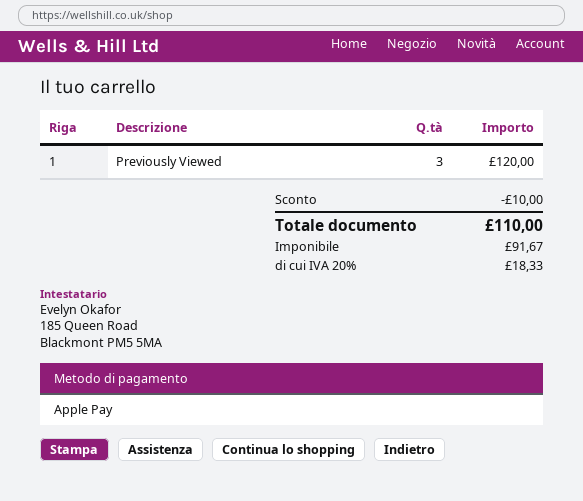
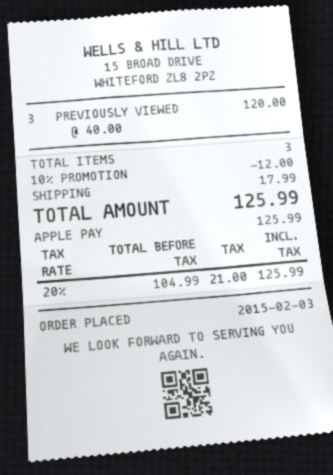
discount: 10.00 -> 12.00
shipping: none -> 17.99
net: 91.67 -> 104.99
tax: 20% = 18.33 -> 20% = 21.00
total: 110.00 -> 125.99

